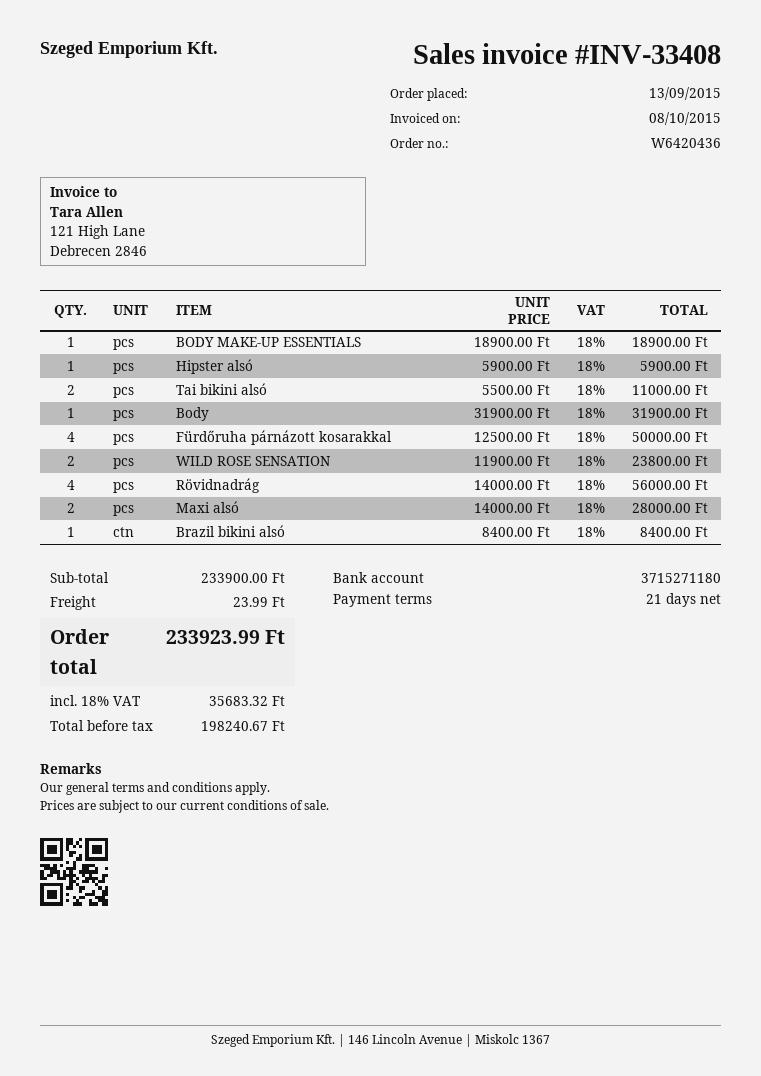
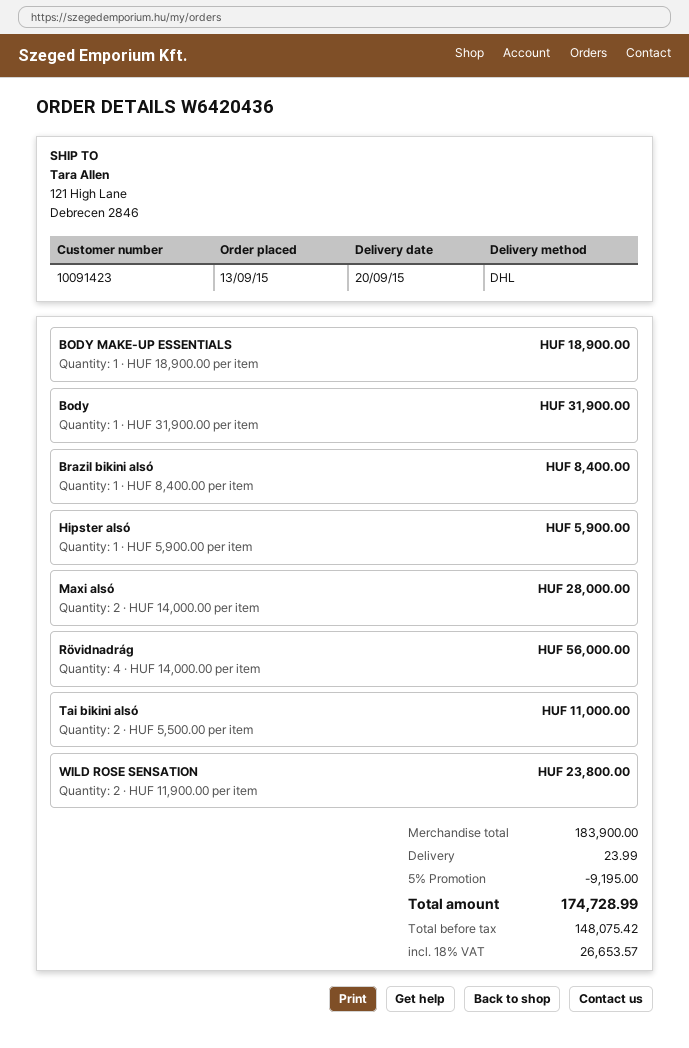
Fürdőruha párnázott kosarakkal: 4 x 12500.00 = 50000.00 -> none
subtotal: 233900.00 -> 183900.00
discount: none -> 5% = 9195.00
net: 198240.67 -> 148075.42
tax: 18% = 35683.32 -> 18% = 26653.57
total: 233923.99 -> 174728.99

